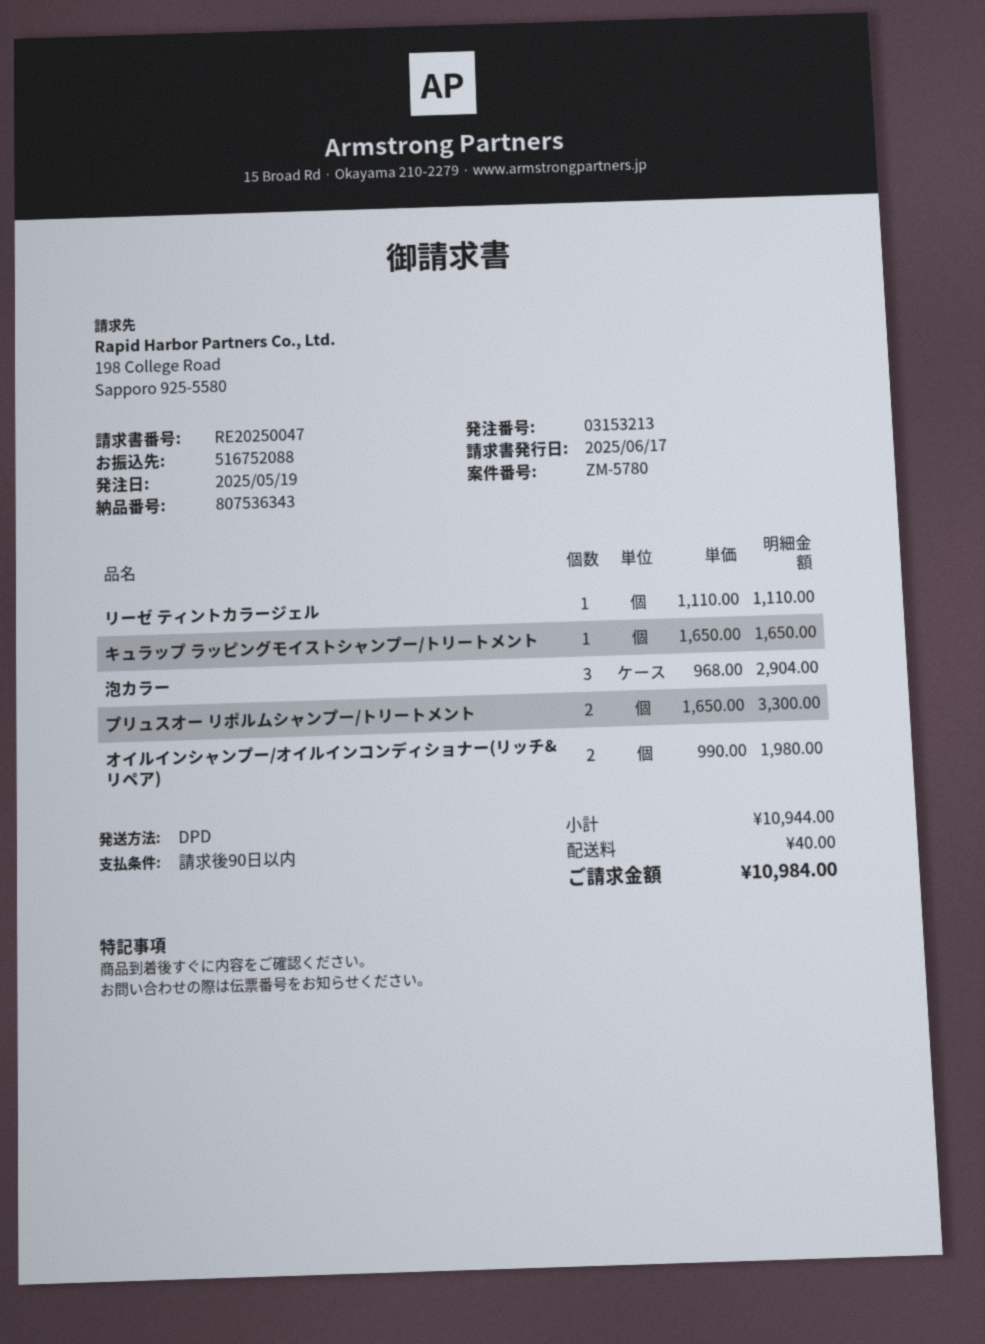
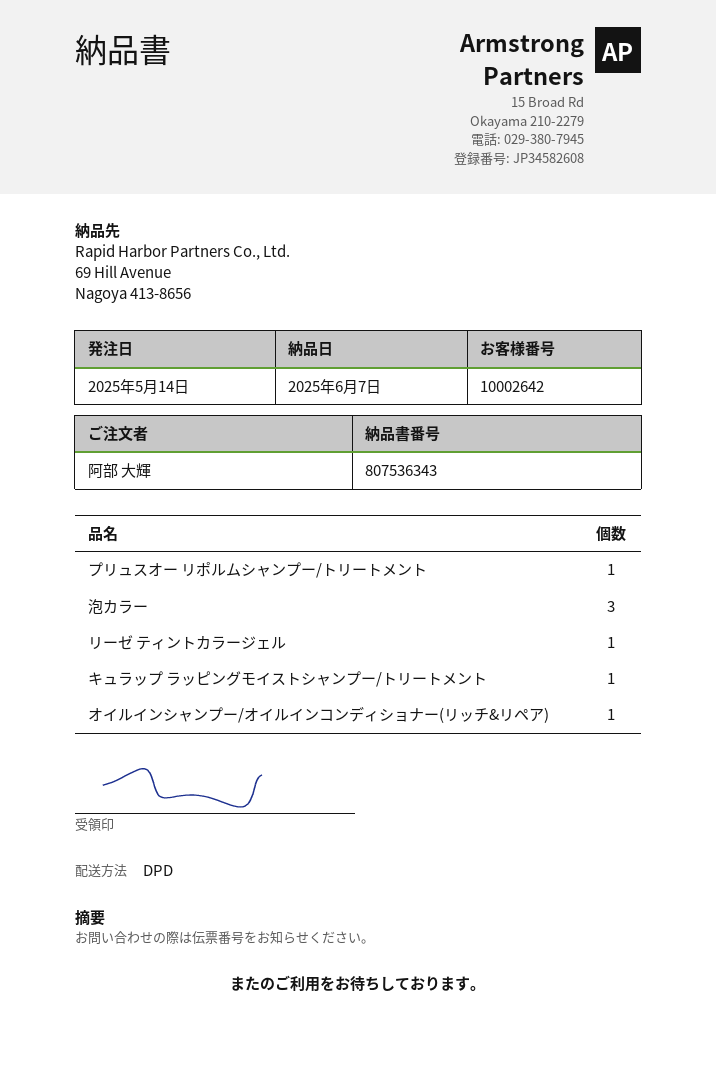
order date: 2025-05-19 -> 2025-05-14
プリュスオー リポルムシャンプー/トリートメント: 2 -> 1
オイルインシャンプー/オイルインコンディショナー(リッチ&リペア): 2 -> 1

